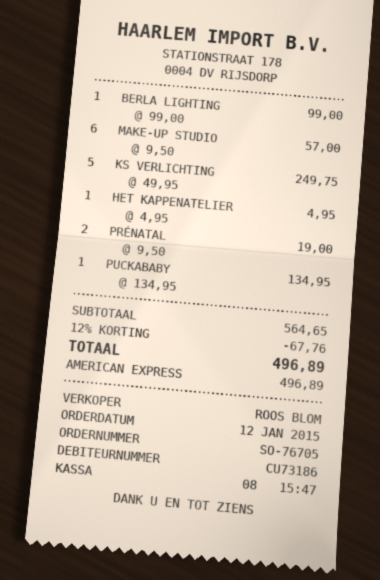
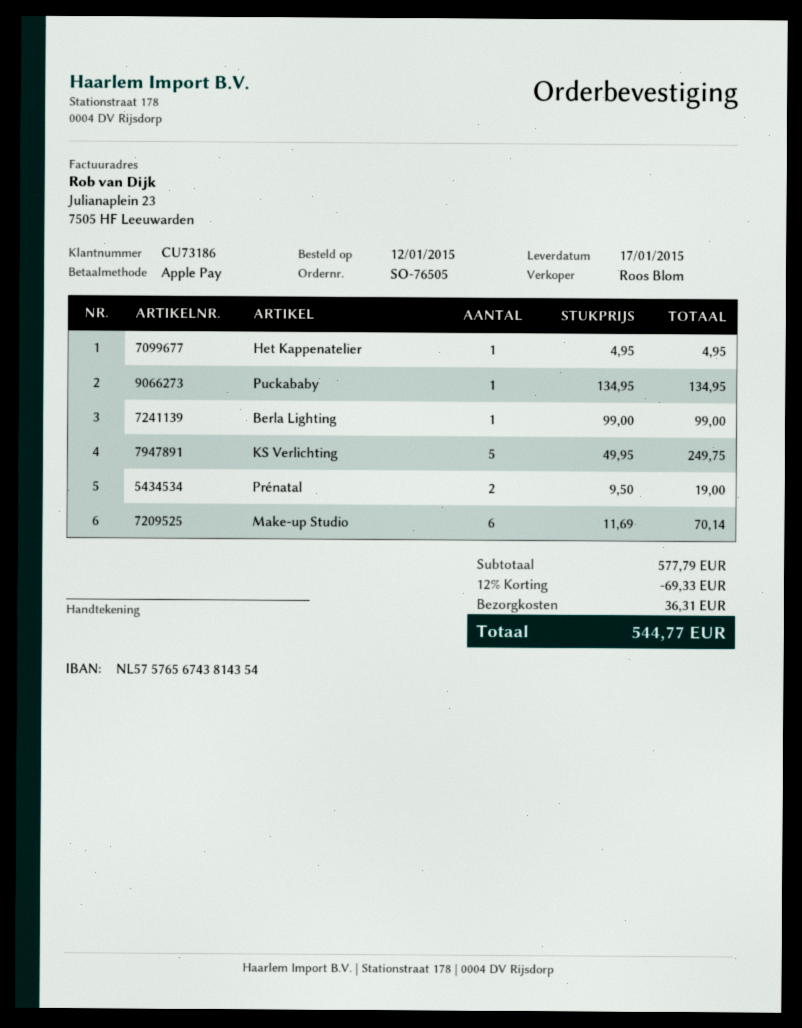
order number: SO-76705 -> SO-76505
payment method: American Express -> Apple Pay
MAKE-UP STUDIO: 6 x 9.50 = 57.00 -> 6 x 11.69 = 70.14
subtotal: 564.65 -> 577.79
discount: 12% = 67.76 -> 12% = 69.33
shipping: none -> 36.31
total: 496.89 -> 544.77

